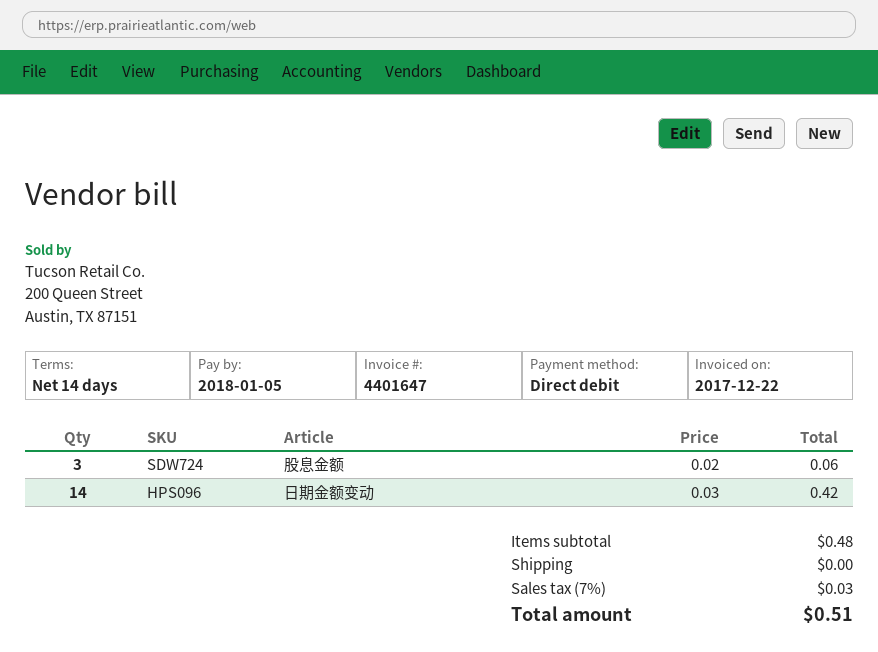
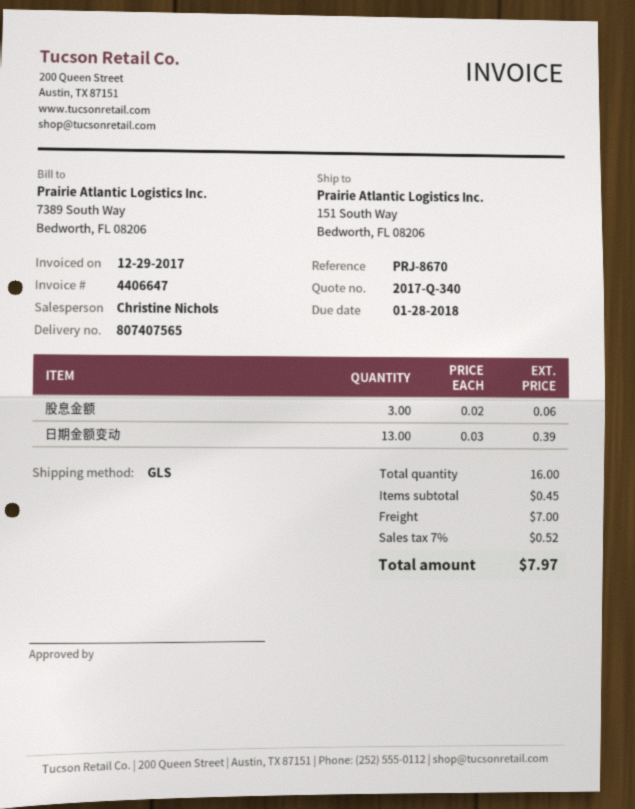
invoice number: 4401647 -> 4406647
invoice date: 2017-12-22 -> 2017-12-29
due date: 2018-01-05 -> 2018-01-28
日期金额变动: 14 x 0.03 = 0.42 -> 13 x 0.03 = 0.39
subtotal: 0.48 -> 0.45
shipping: 0.00 -> 7.00
tax: 7% = 0.03 -> 7% = 0.52
total: 0.51 -> 7.97

